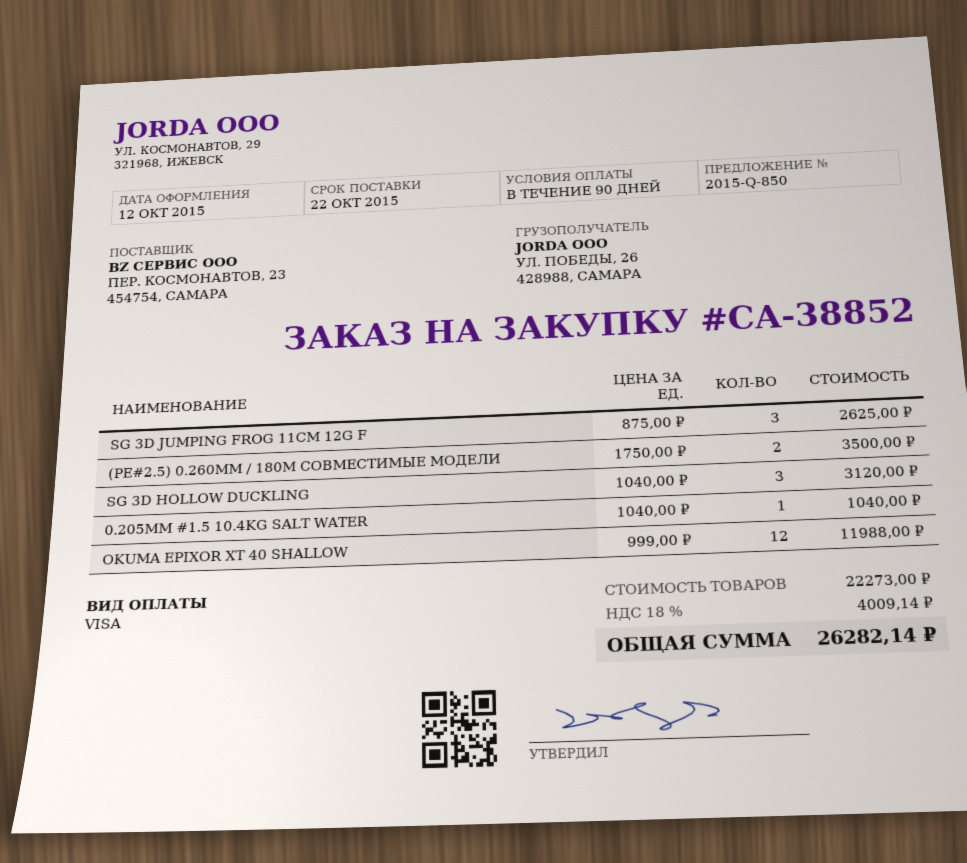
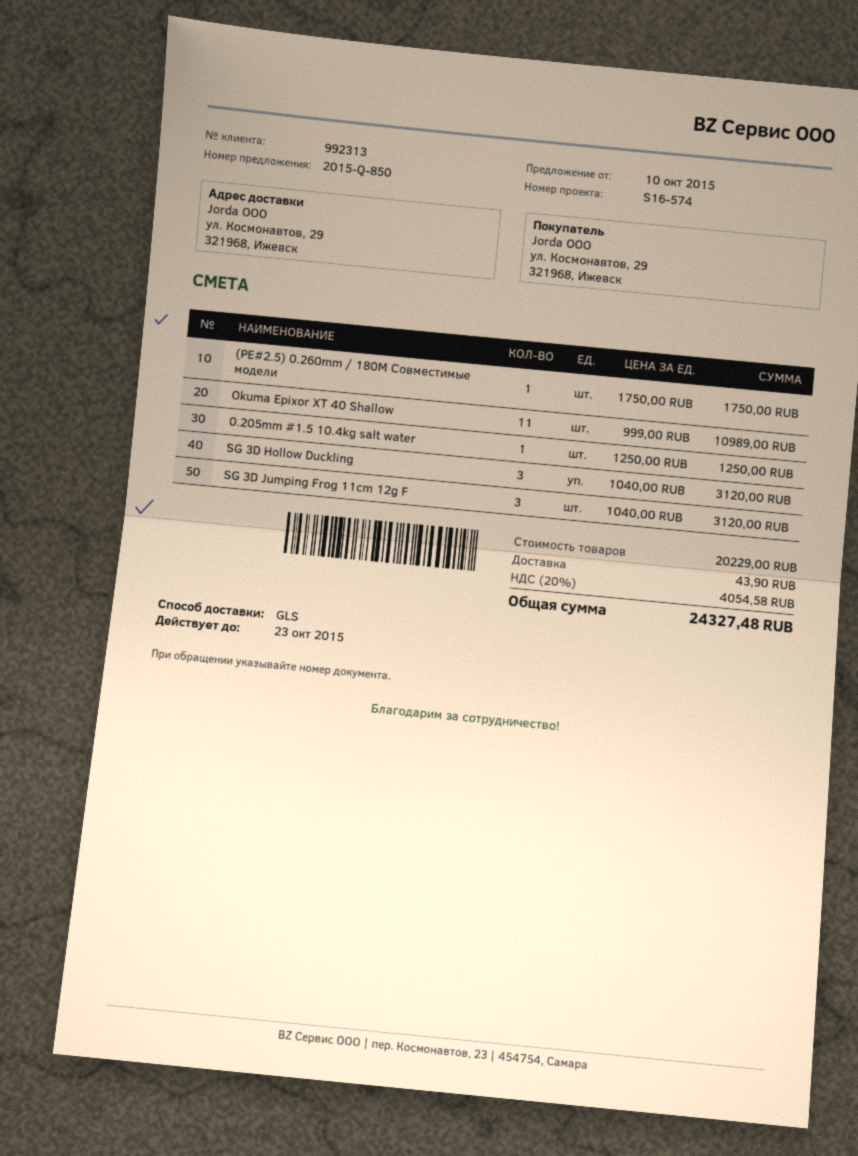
ship to: УЛ. ПОБЕДЫ, 26, 428988, САМАРА -> ул. Космонавтов, 29, 321968, Ижевск
SG 3D JUMPING FROG 11CM 12G F: 3 x 875.00 = 2625.00 -> 3 x 1040.00 = 3120.00
(PE#2.5) 0.260MM / 180M СОВМЕСТИМЫЕ МОДЕЛИ: 2 x 1750.00 = 3500.00 -> 1 x 1750.00 = 1750.00
0.205MM #1.5 10.4KG SALT WATER: 1 x 1040.00 = 1040.00 -> 1 x 1250.00 = 1250.00
OKUMA EPIXOR XT 40 SHALLOW: 12 x 999.00 = 11988.00 -> 11 x 999.00 = 10989.00
subtotal: 22273.00 -> 20229.00
shipping: none -> 43.90
tax: 18% = 4009.14 -> 20% = 4054.58
total: 26282.14 -> 24327.48

